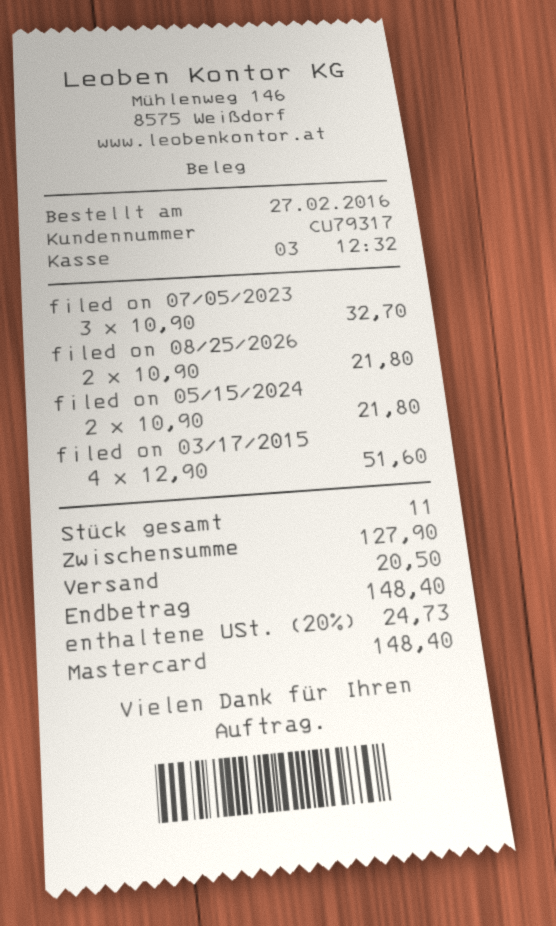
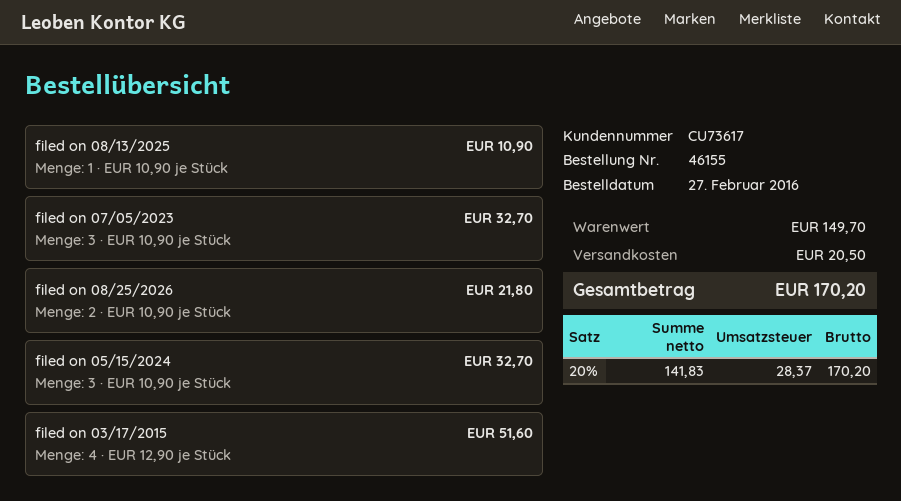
customer number: CU79317 -> CU73617
filed on 05/15/2024: 2 x 10.90 = 21.80 -> 3 x 10.90 = 32.70
filed on 08/13/2025: none -> 1 x 10.90 = 10.90
subtotal: 127.90 -> 149.70
tax: 20% = 24.73 -> 20% = 28.37
total: 148.40 -> 170.20

